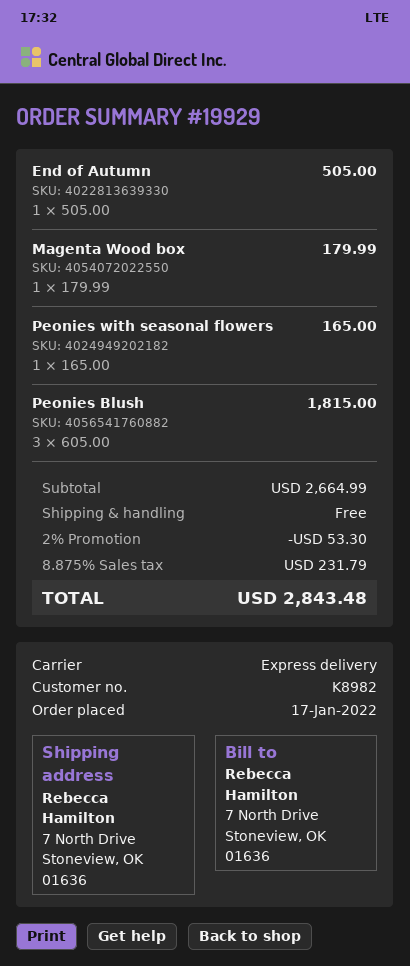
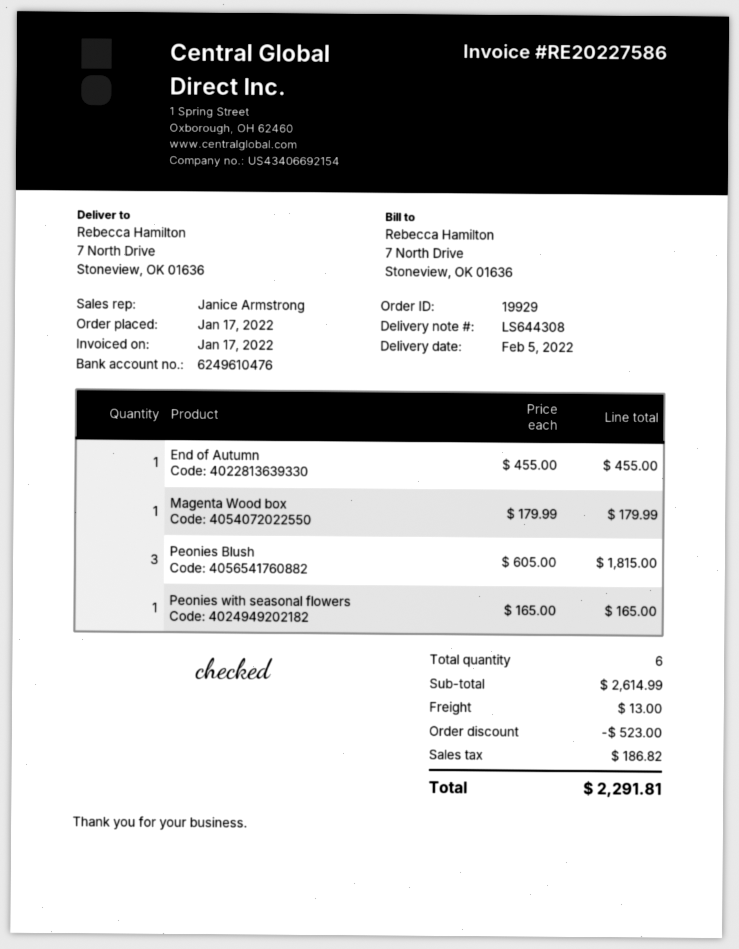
End of Autumn: 1 x 505.00 = 505.00 -> 1 x 455.00 = 455.00
subtotal: 2664.99 -> 2614.99
discount: 53.30 -> 523.00
shipping: 0.00 -> 13.00
tax: 231.79 -> 186.82
total: 2843.48 -> 2291.81

